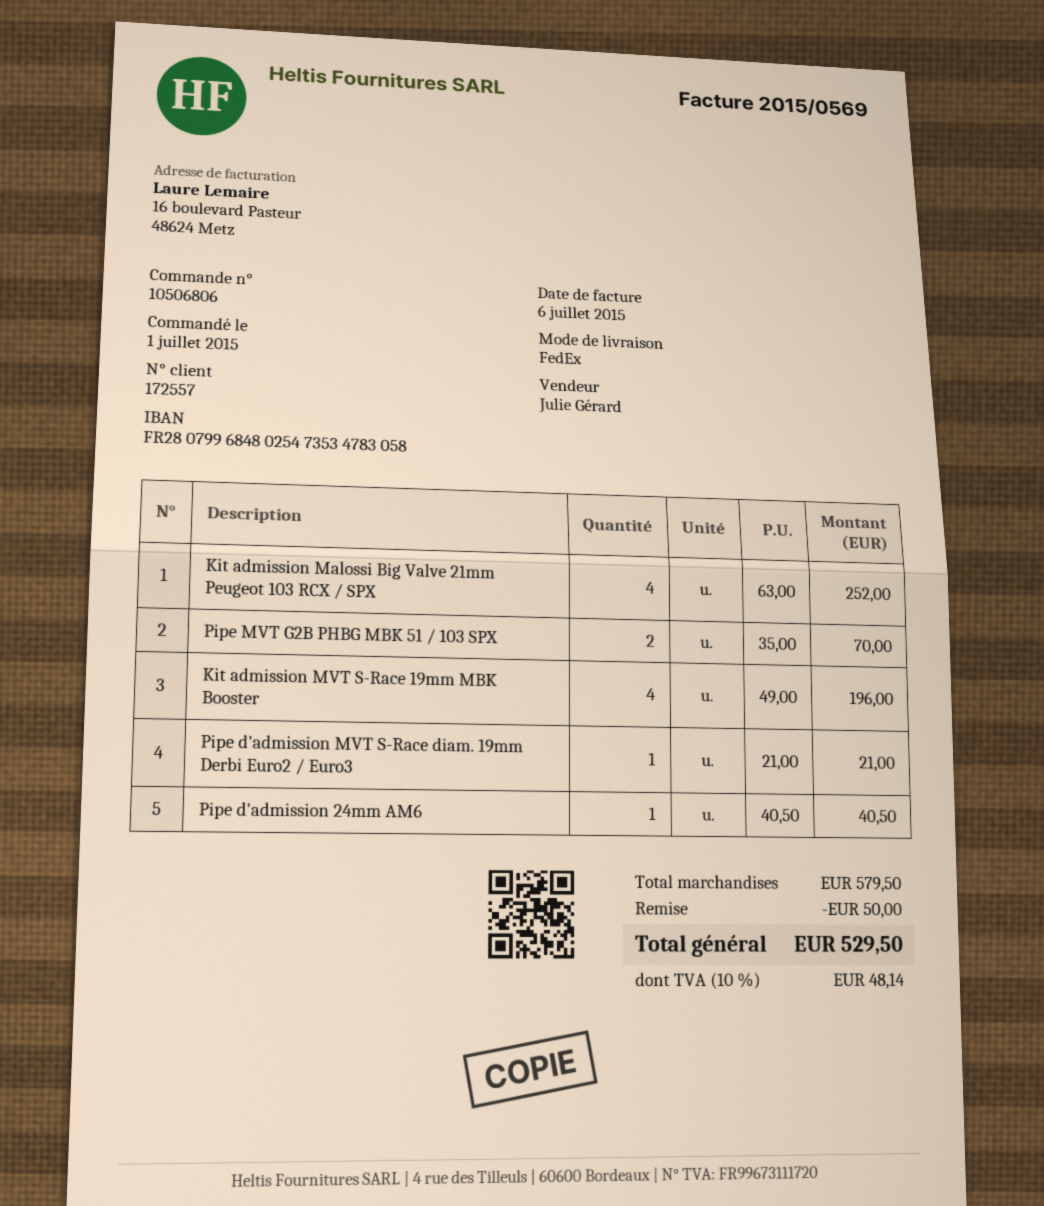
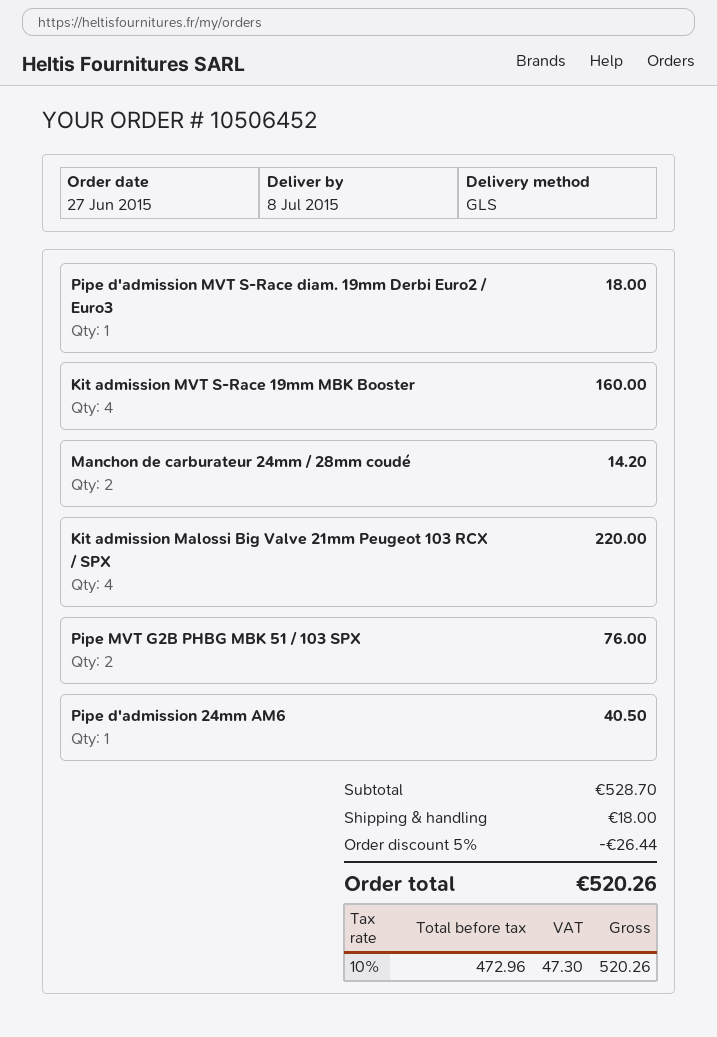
order number: 10506806 -> 10506452
order date: 2015-07-01 -> 2015-06-27
shipping method: FedEx -> GLS
Kit admission Malossi Big Valve 21mm Peugeot 103 RCX / SPX: 4 for 252.00 -> 4 for 220.00
Pipe MVT G2B PHBG MBK 51 / 103 SPX: 2 for 70.00 -> 2 for 76.00
Kit admission MVT S-Race 19mm MBK Booster: 4 for 196.00 -> 4 for 160.00
Pipe d'admission MVT S-Race diam. 19mm Derbi Euro2 / Euro3: 1 for 21.00 -> 1 for 18.00
Manchon de carburateur 24mm / 28mm coudé: none -> 2 for 14.20
subtotal: 579.50 -> 528.70
discount: 50.00 -> 26.44
shipping: none -> 18.00
tax: 10% = 48.14 -> 10% = 47.30
total: 529.50 -> 520.26

